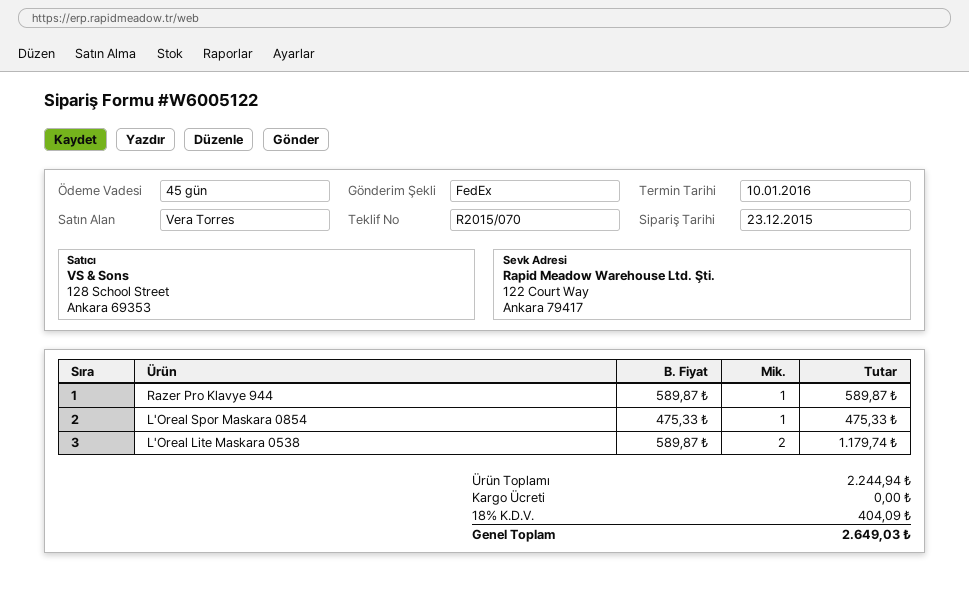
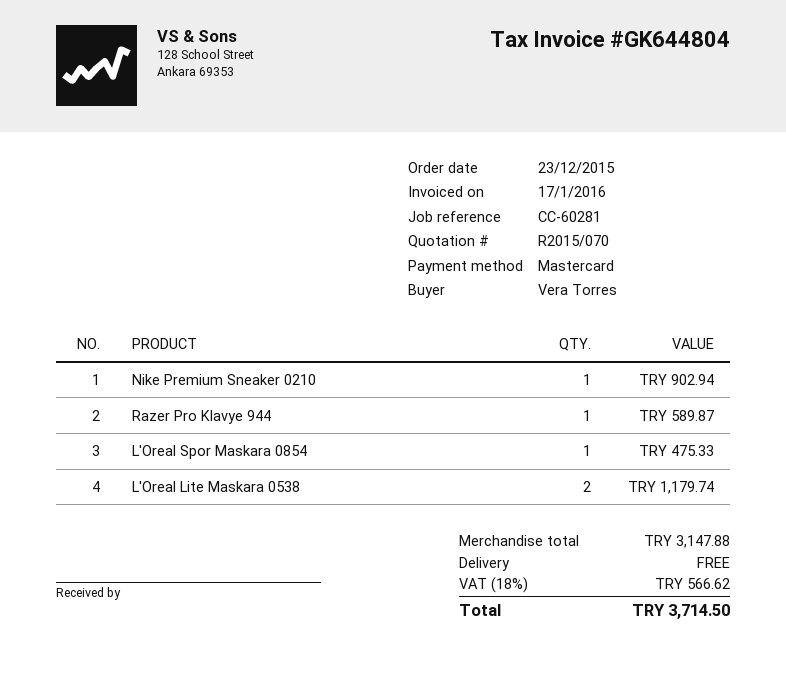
Nike Premium Sneaker 0210: none -> 1 for 902.94
subtotal: 2244.94 -> 3147.88
tax: 18% = 404.09 -> 18% = 566.62
total: 2649.03 -> 3714.50

